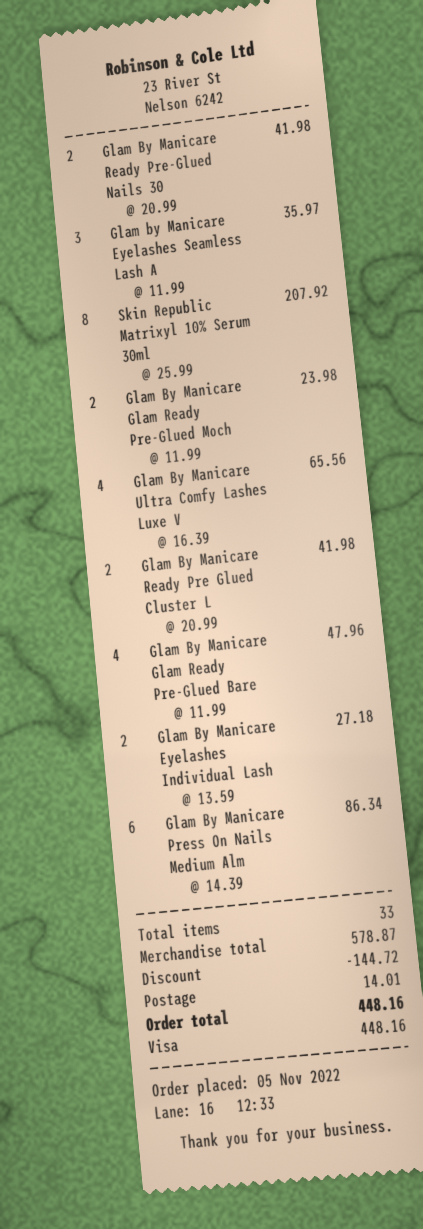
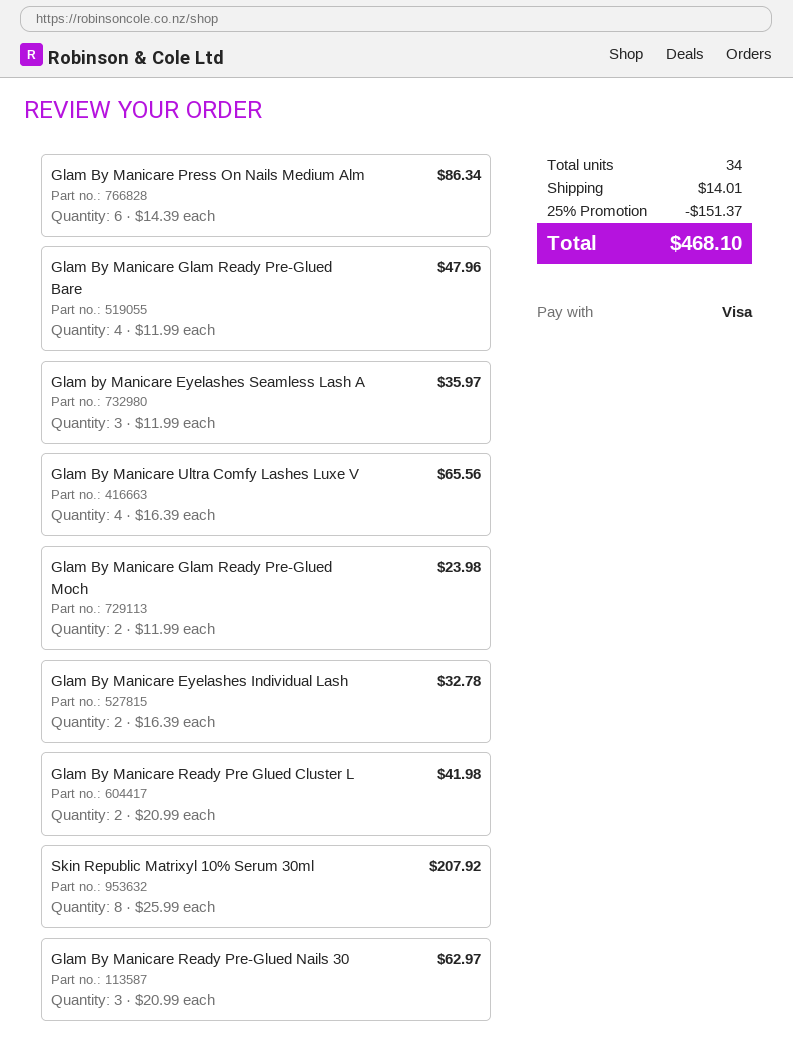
Glam By Manicare Ready Pre-Glued Nails 30: 2 x 20.99 = 41.98 -> 3 x 20.99 = 62.97
Glam By Manicare Eyelashes Individual Lash: 2 x 13.59 = 27.18 -> 2 x 16.39 = 32.78
total quantity: 33 -> 34
discount: 144.72 -> 151.37
total: 448.16 -> 468.10

